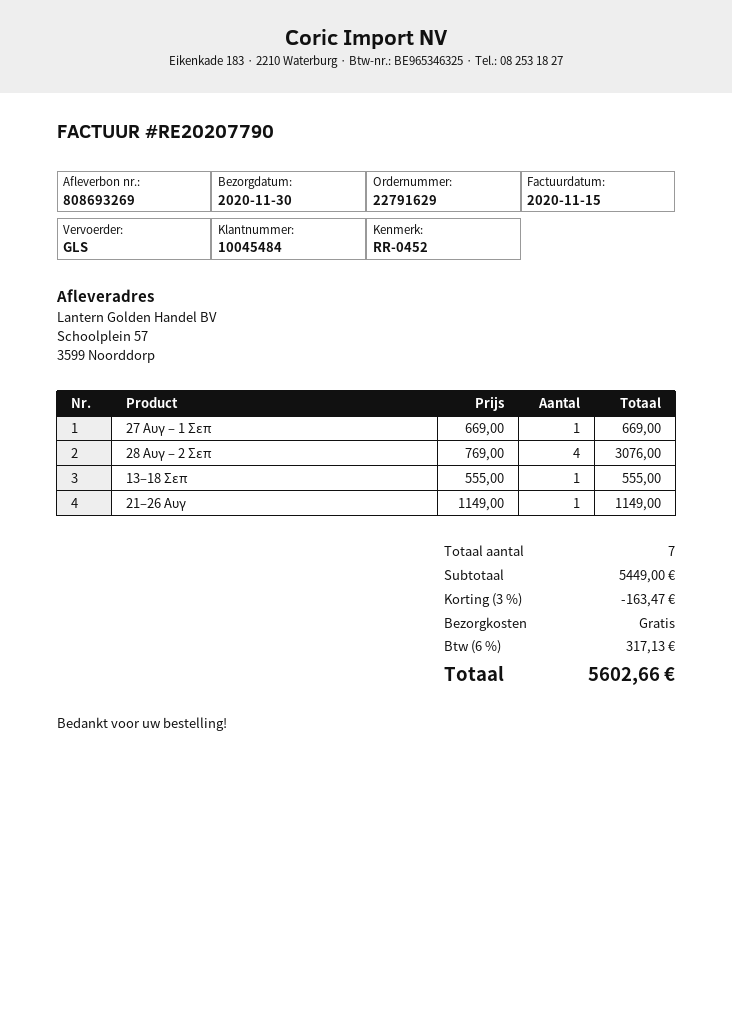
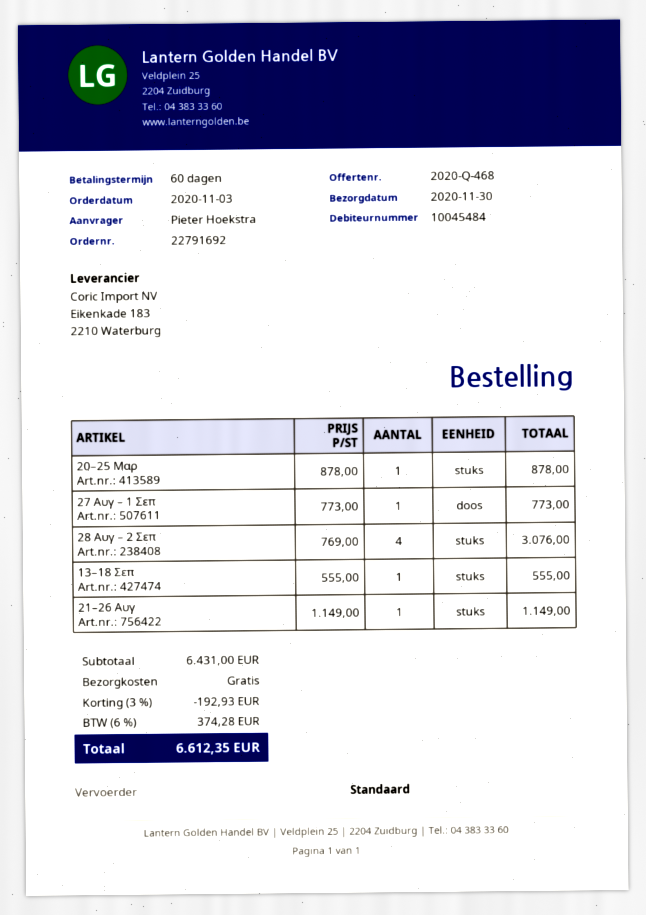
order number: 22791629 -> 22791692
shipping method: GLS -> standard
27 Αυγ – 1 Σεπ: 1 x 669.00 = 669.00 -> 1 x 773.00 = 773.00
20–25 Μαρ: none -> 1 x 878.00 = 878.00
subtotal: 5449.00 -> 6431.00
discount: 3% = 163.47 -> 3% = 192.93
tax: 6% = 317.13 -> 6% = 374.28
total: 5602.66 -> 6612.35

